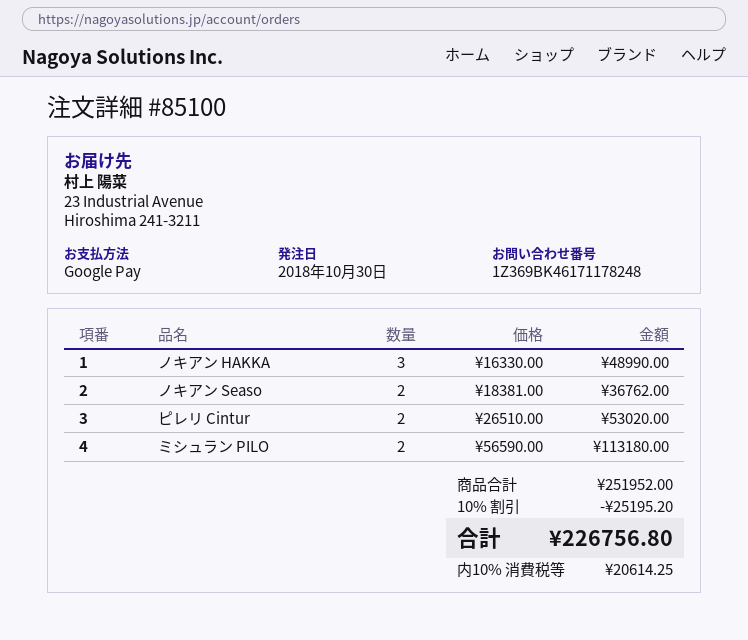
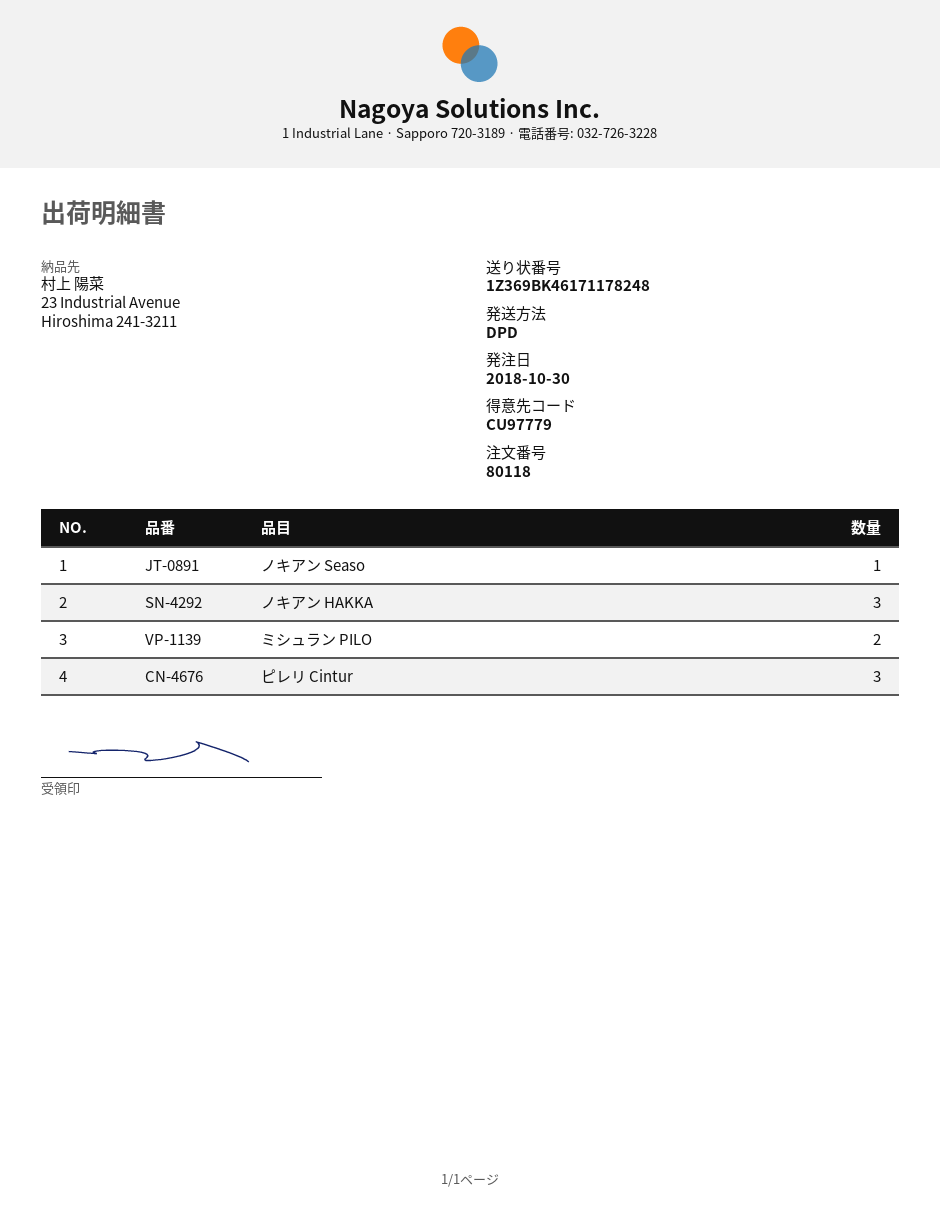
order number: 85100 -> 80118
ノキアン Seaso: 2 -> 1
ピレリ Cintur: 2 -> 3

